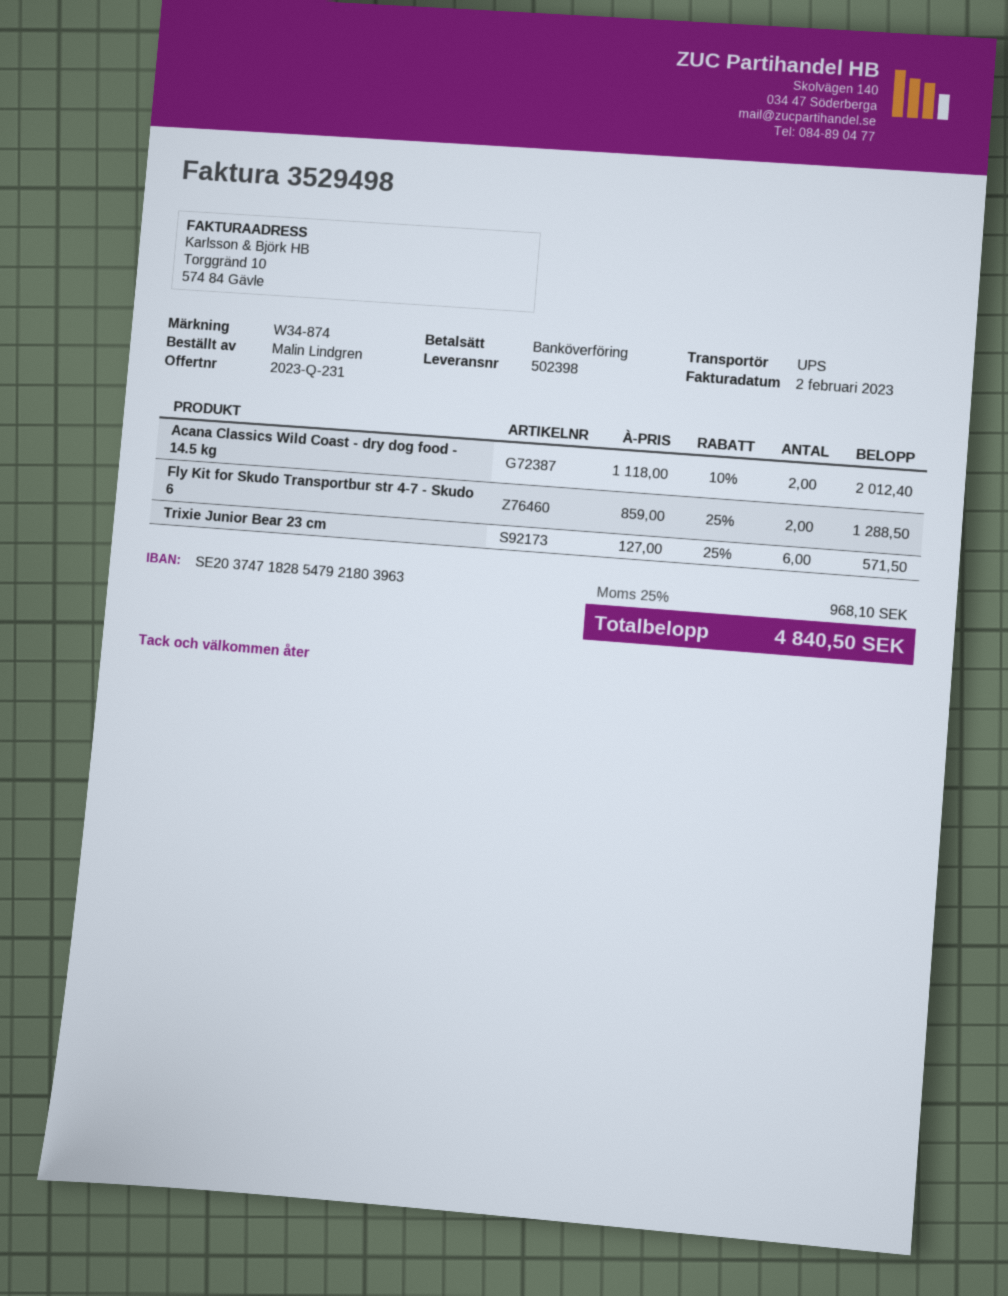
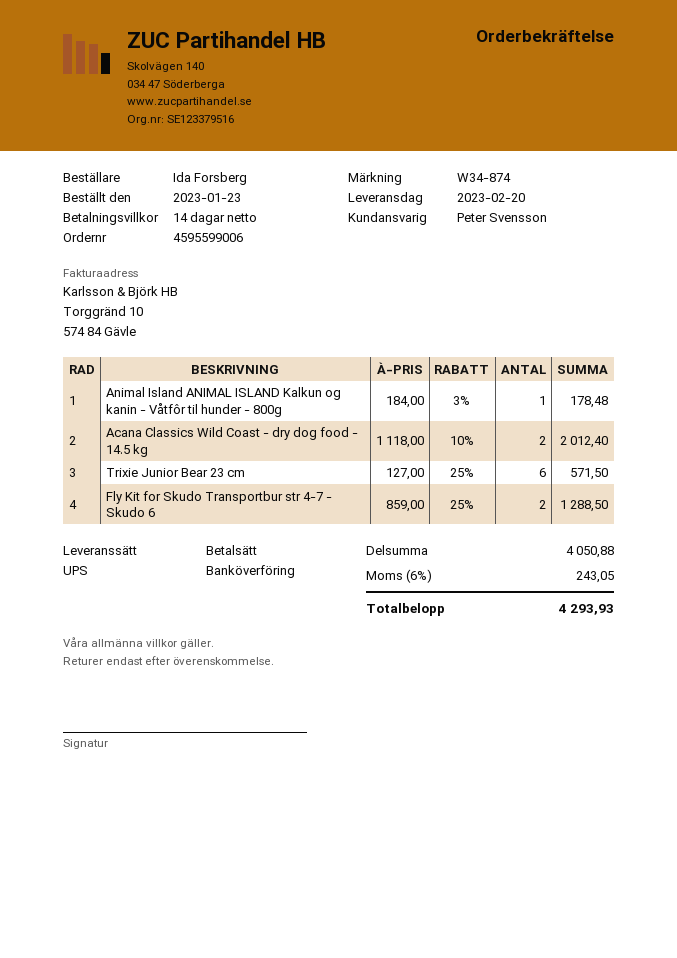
ordered by: Malin Lindgren -> Ida Forsberg
Animal Island ANIMAL ISLAND Kalkun og kanin - Våtfôr til hunder - 800g: none -> 1 x 184.00 - 3% = 178.48
tax: 25% = 968.10 -> 6% = 243.05
total: 4840.50 -> 4293.93

